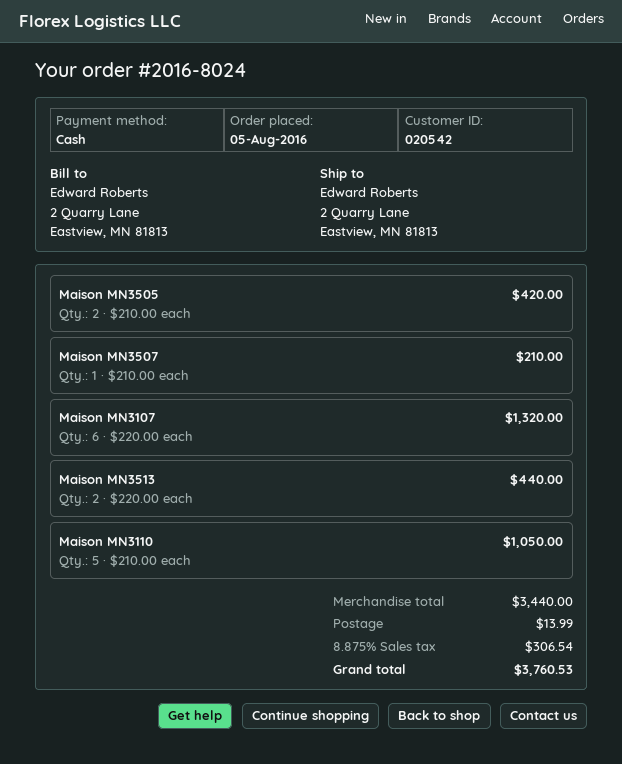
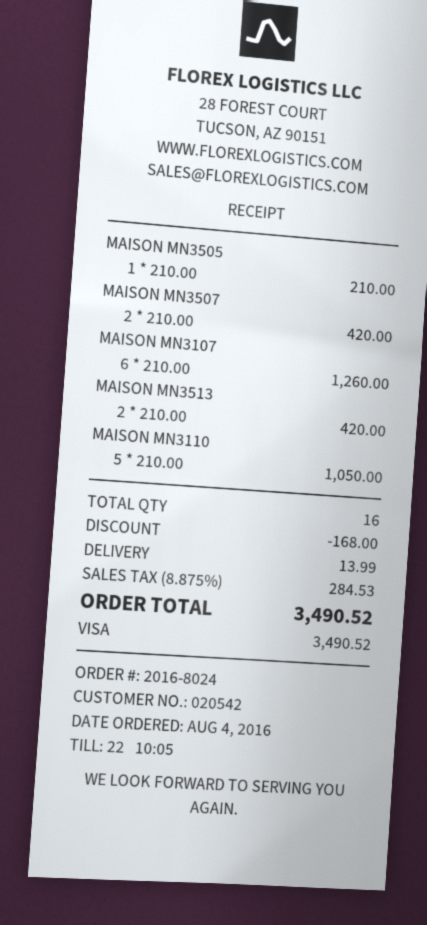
order date: 2016-08-05 -> 2016-08-04
payment method: cash -> Visa
Maison MN3505: 2 x 210.00 = 420.00 -> 1 x 210.00 = 210.00
Maison MN3507: 1 x 210.00 = 210.00 -> 2 x 210.00 = 420.00
Maison MN3107: 6 x 220.00 = 1320.00 -> 6 x 210.00 = 1260.00
Maison MN3513: 2 x 220.00 = 440.00 -> 2 x 210.00 = 420.00
discount: none -> 168.00
tax: 8.875% = 306.54 -> 8.875% = 284.53
total: 3760.53 -> 3490.52

